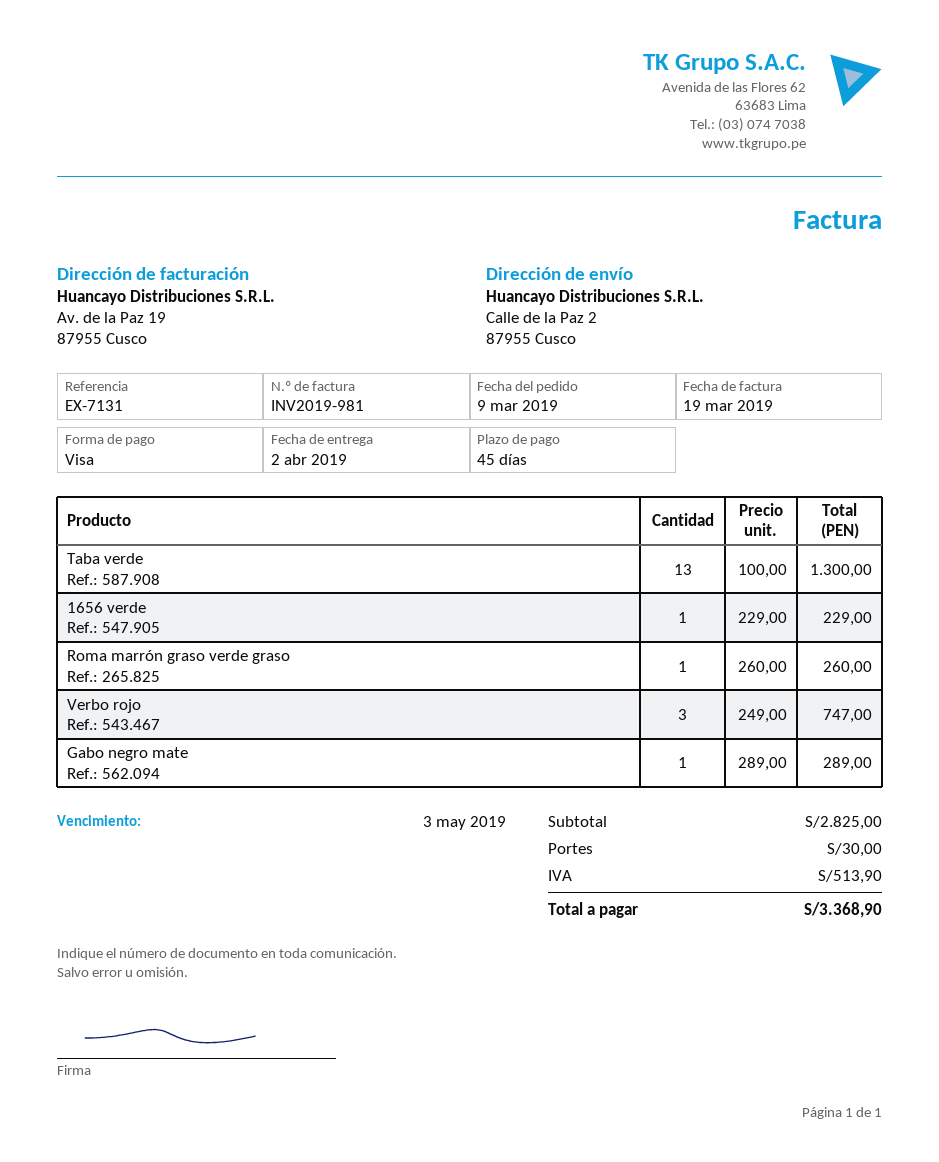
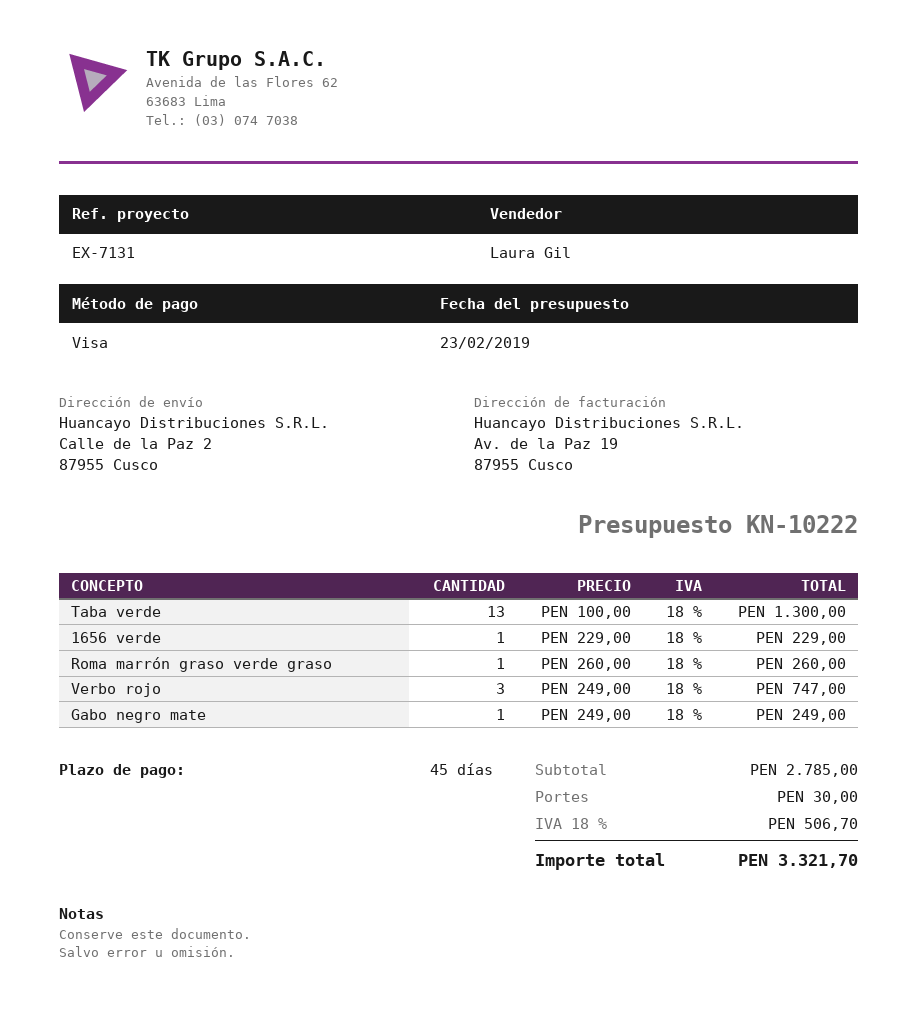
Gabo negro mate: 1 x 289.00 = 289.00 -> 1 x 249.00 = 249.00
subtotal: 2825.00 -> 2785.00
tax: 513.90 -> 506.70
total: 3368.90 -> 3321.70

